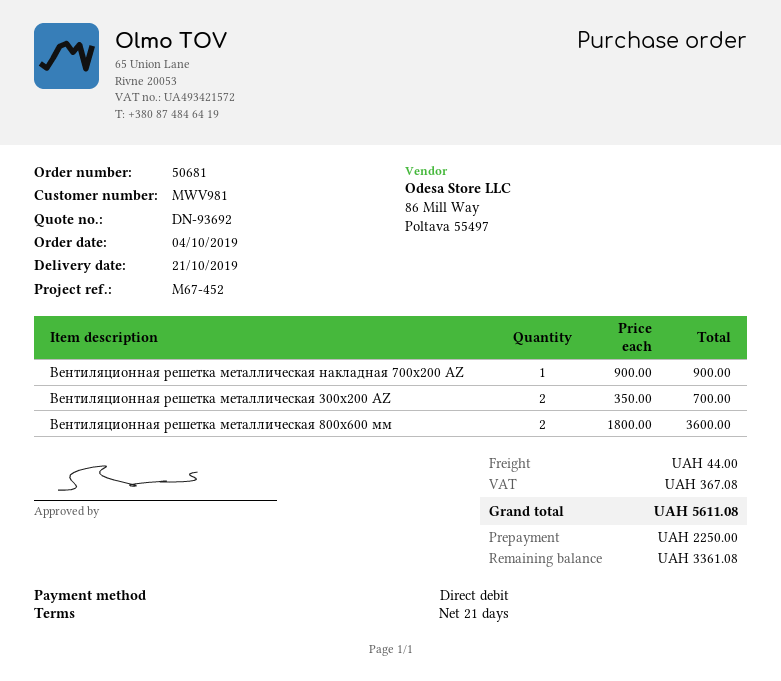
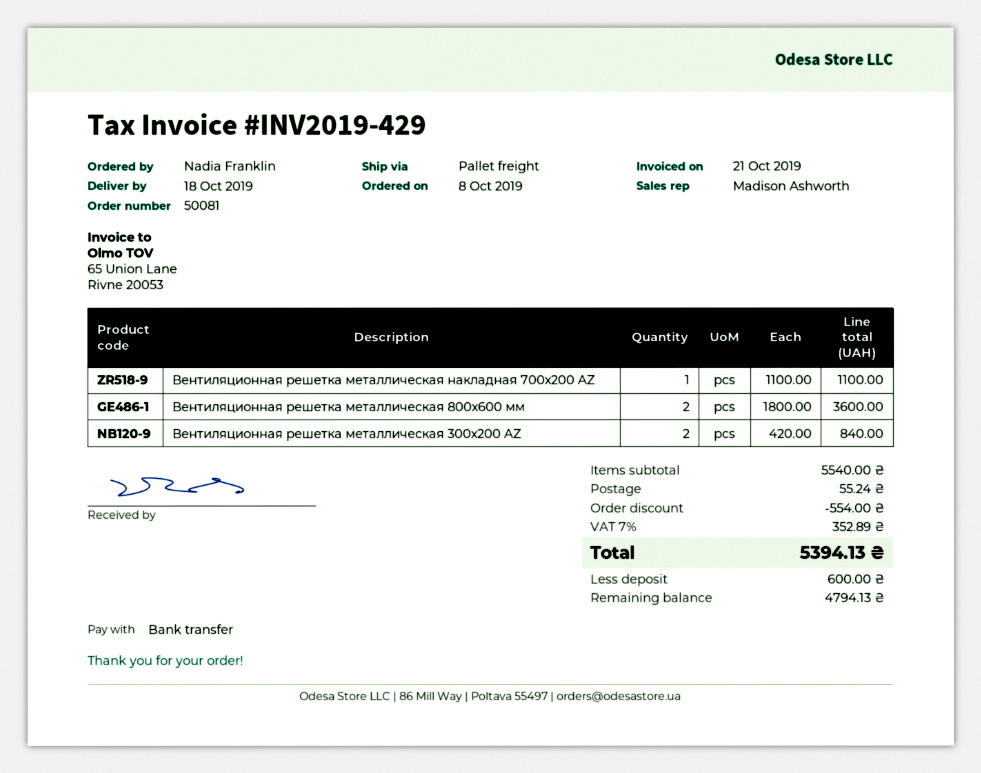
order number: 50681 -> 50081
order date: 2019-10-04 -> 2019-10-08
delivery date: 2019-10-21 -> 2019-10-18
payment method: direct debit -> bank transfer
Вентиляционная решетка металлическая накладная 700х200 AZ: 1 x 900.00 = 900.00 -> 1 x 1100.00 = 1100.00
Вентиляционная решетка металлическая 300х200 AZ: 2 x 350.00 = 700.00 -> 2 x 420.00 = 840.00
discount: none -> 554.00
shipping: 44.00 -> 55.24
tax: 367.08 -> 352.89
total: 5611.08 -> 5394.13
deposit: 2250.00 -> 600.00
balance: 3361.08 -> 4794.13

